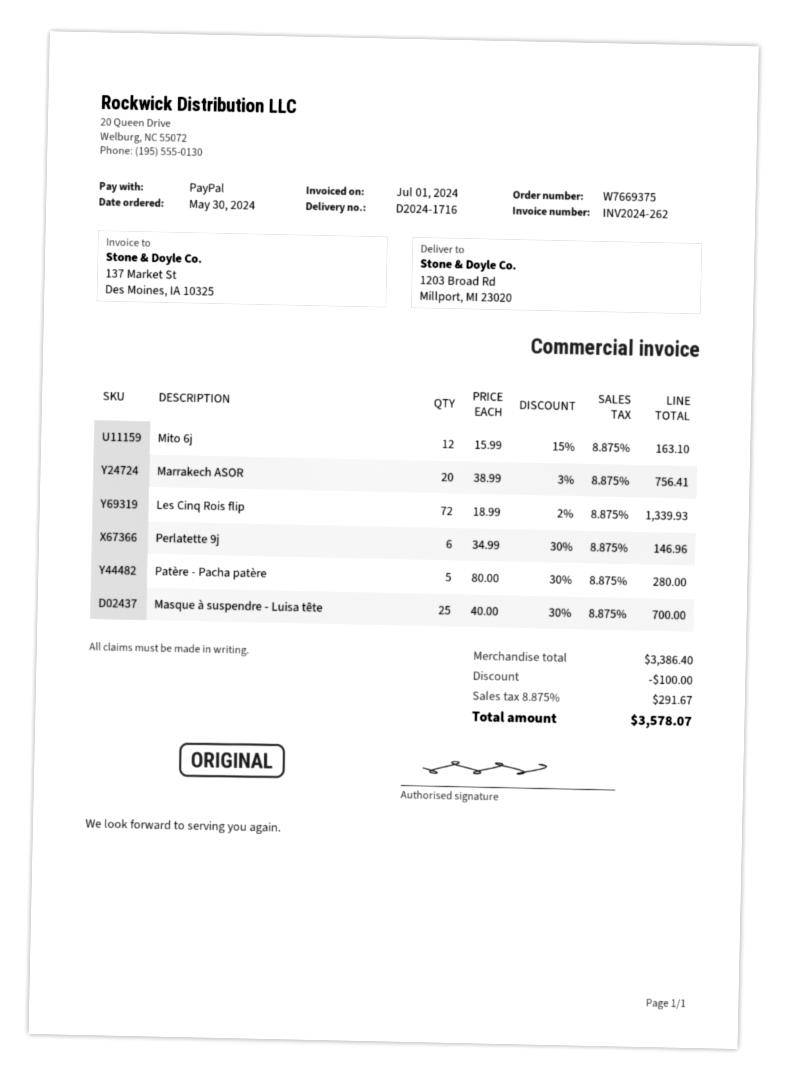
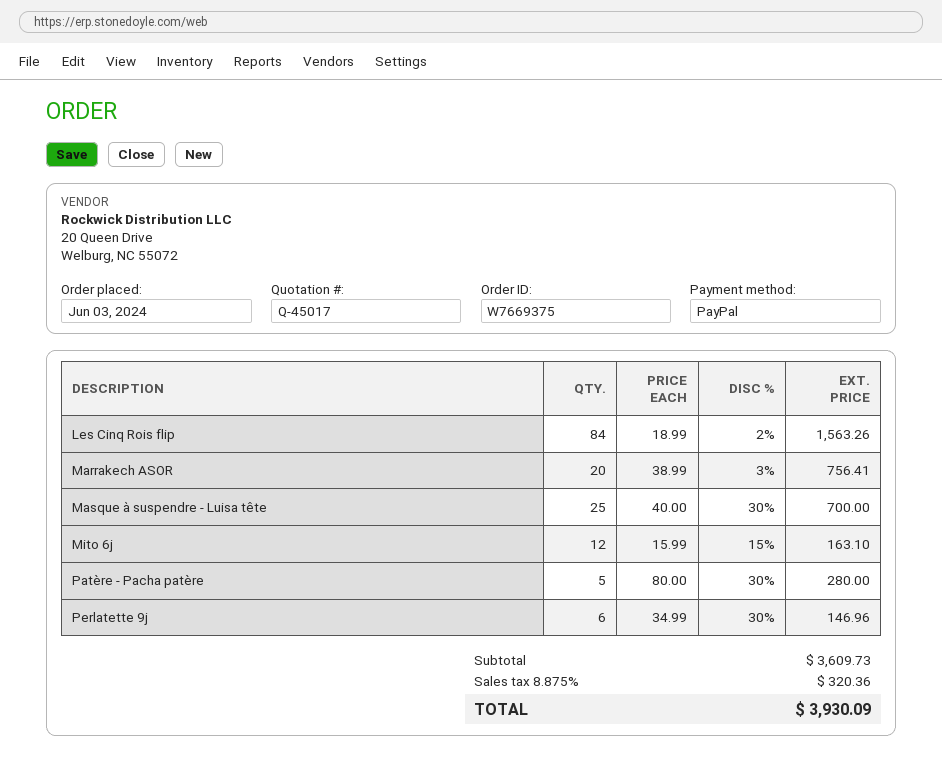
order date: 2024-05-30 -> 2024-06-03
Les Cinq Rois flip: 72 x 18.99 - 2% = 1339.93 -> 84 x 18.99 - 2% = 1563.26
subtotal: 3386.40 -> 3609.73
discount: 100.00 -> none
tax: 8.875% = 291.67 -> 8.875% = 320.36
total: 3578.07 -> 3930.09

